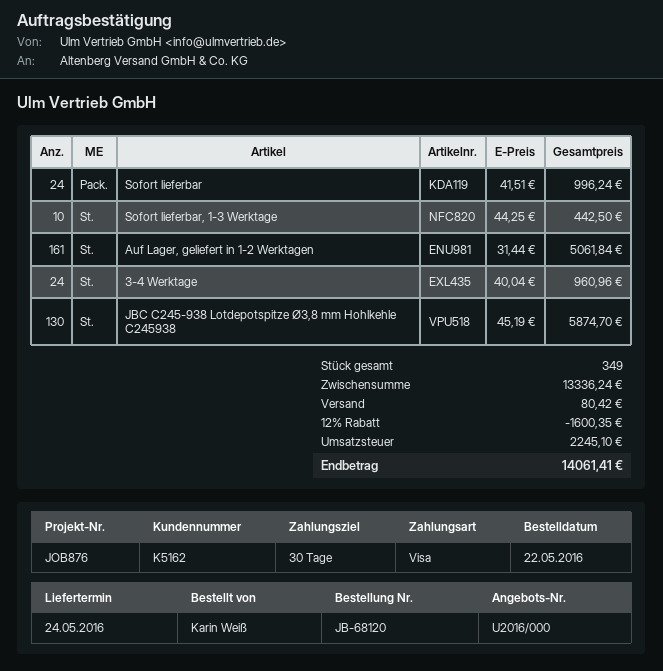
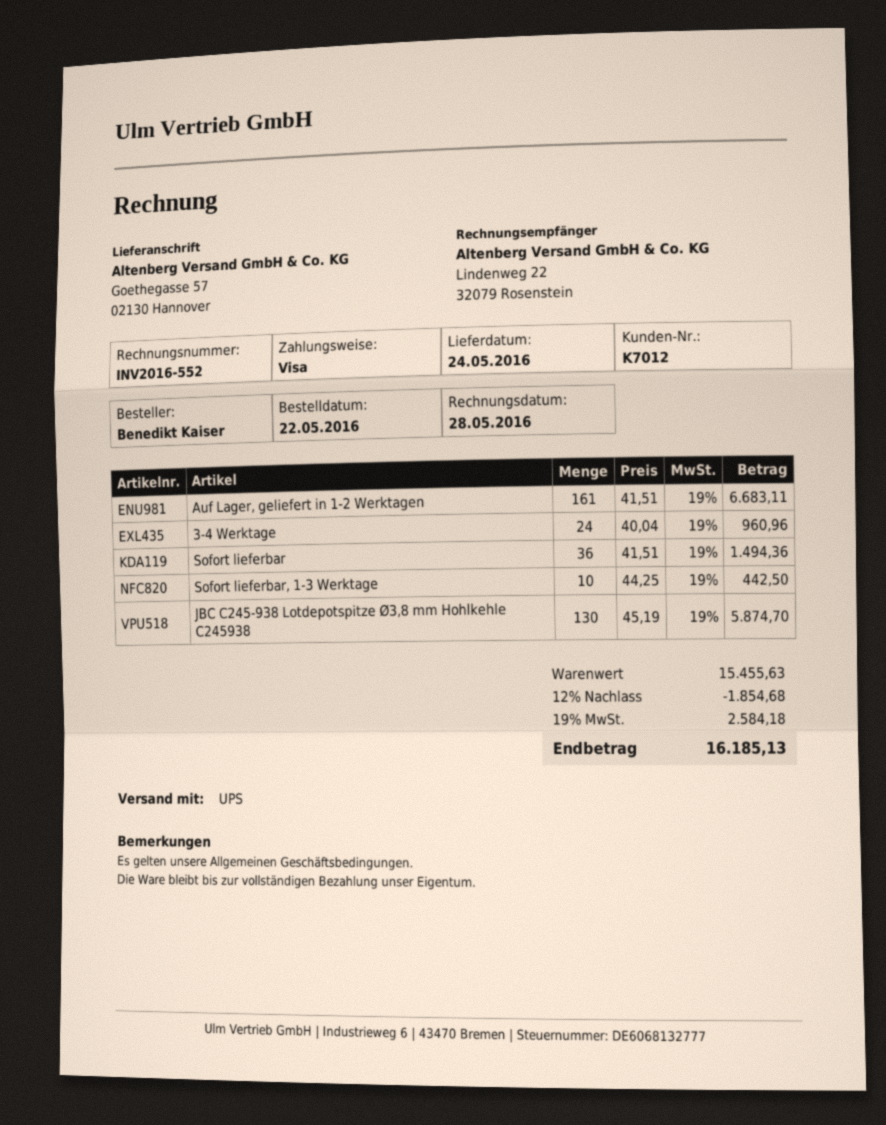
customer number: K5162 -> K7012
ordered by: Karin Weiß -> Benedikt Kaiser
Sofort lieferbar: 24 x 41.51 = 996.24 -> 36 x 41.51 = 1494.36
Auf Lager, geliefert in 1-2 Werktagen: 161 x 31.44 = 5061.84 -> 161 x 41.51 = 6683.11
subtotal: 13336.24 -> 15455.63
discount: 12% = 1600.35 -> 12% = 1854.68
shipping: 80.42 -> none
tax: 2245.10 -> 2584.18
total: 14061.41 -> 16185.13

